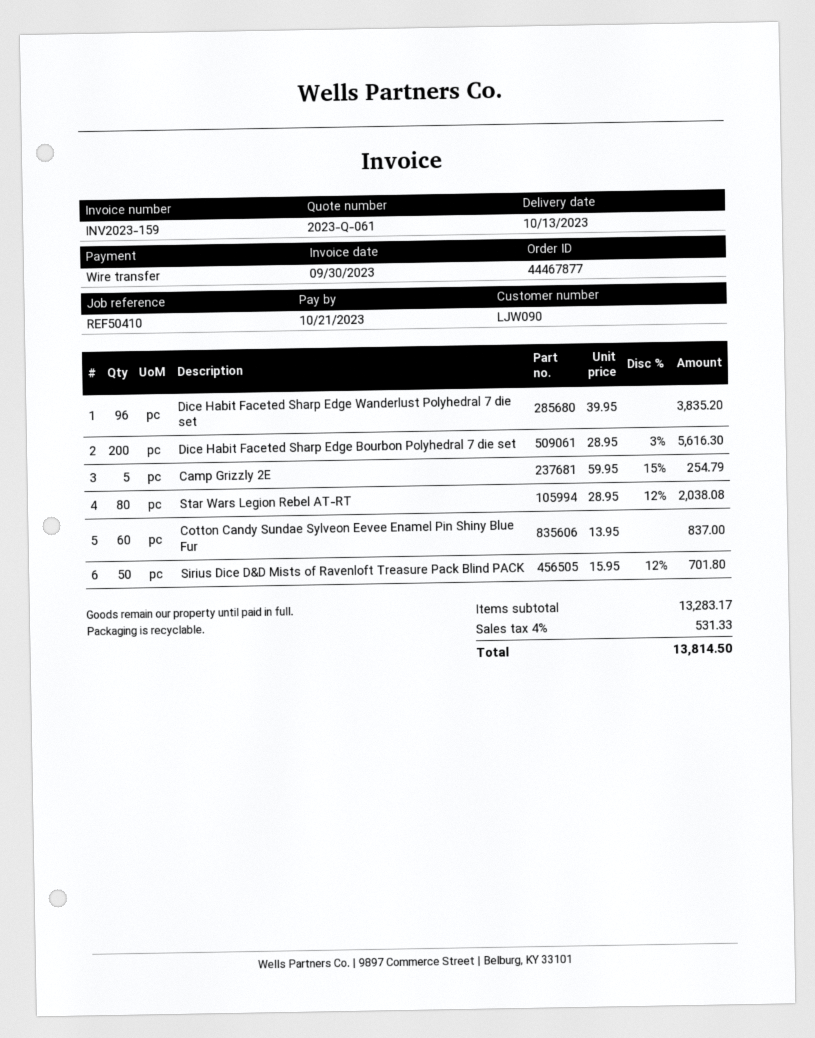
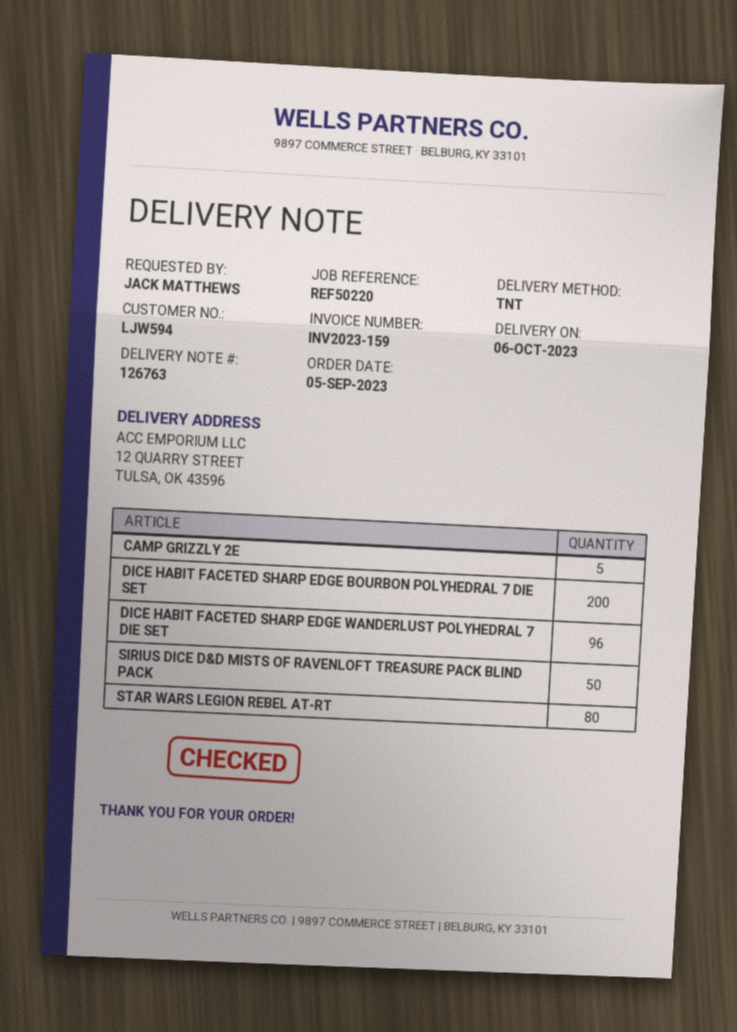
delivery date: 2023-10-13 -> 2023-10-06
customer number: LJW090 -> LJW594
reference: REF50410 -> REF50220
Cotton Candy Sundae Sylveon Eevee Enamel Pin Shiny Blue Fur: 60 -> none

